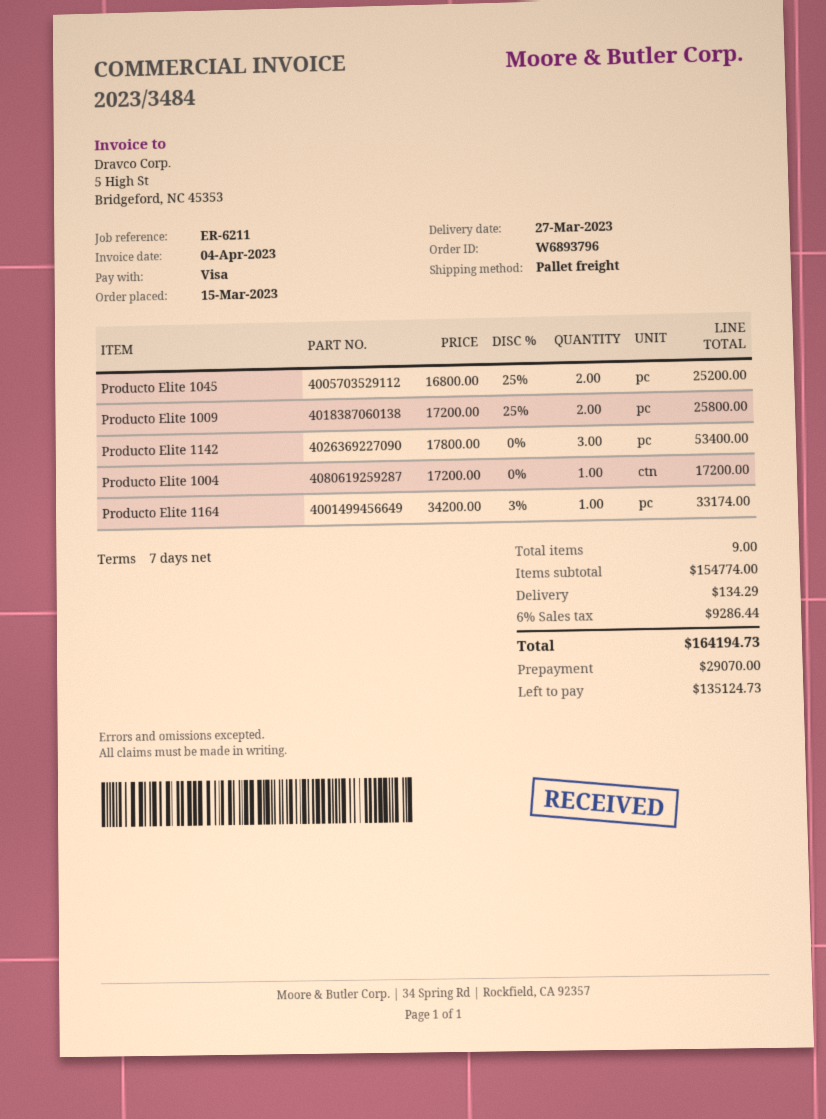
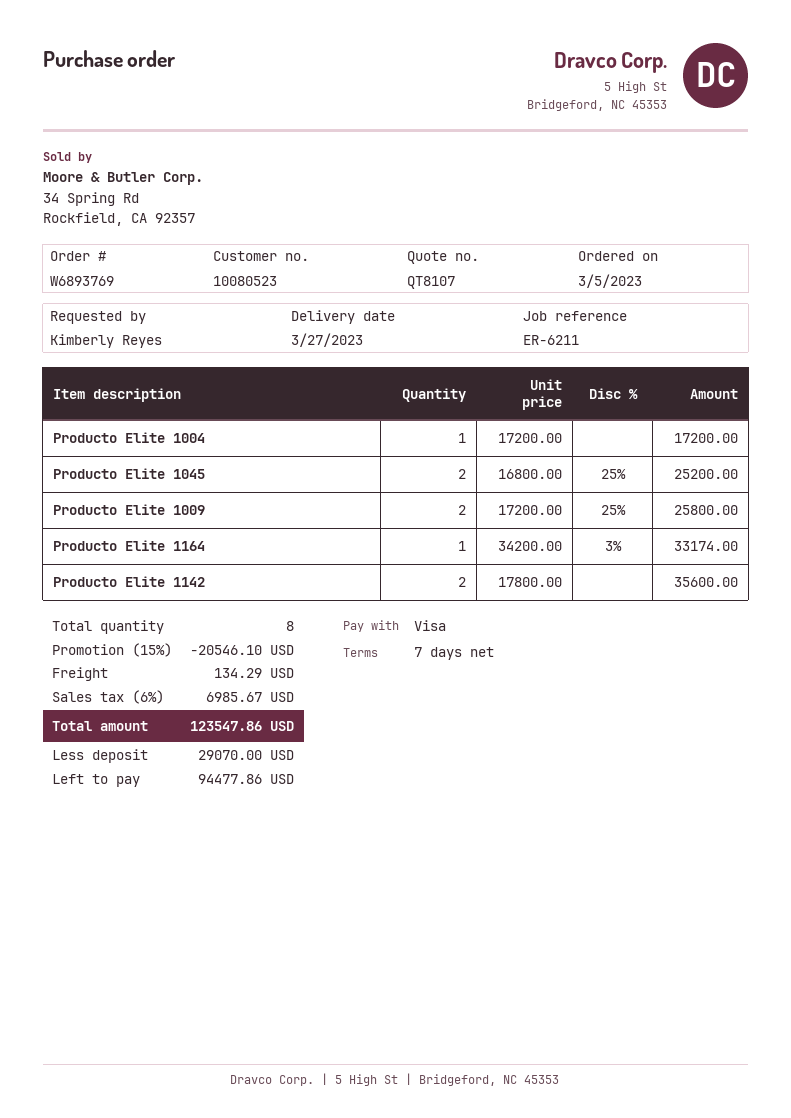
order number: W6893796 -> W6893769
order date: 2023-03-15 -> 2023-03-05
Producto Elite 1142: 3 x 17800.00 = 53400.00 -> 2 x 17800.00 = 35600.00
total quantity: 9 -> 8
discount: none -> 15% = 20546.10
tax: 6% = 9286.44 -> 6% = 6985.67
total: 164194.73 -> 123547.86
balance: 135124.73 -> 94477.86

